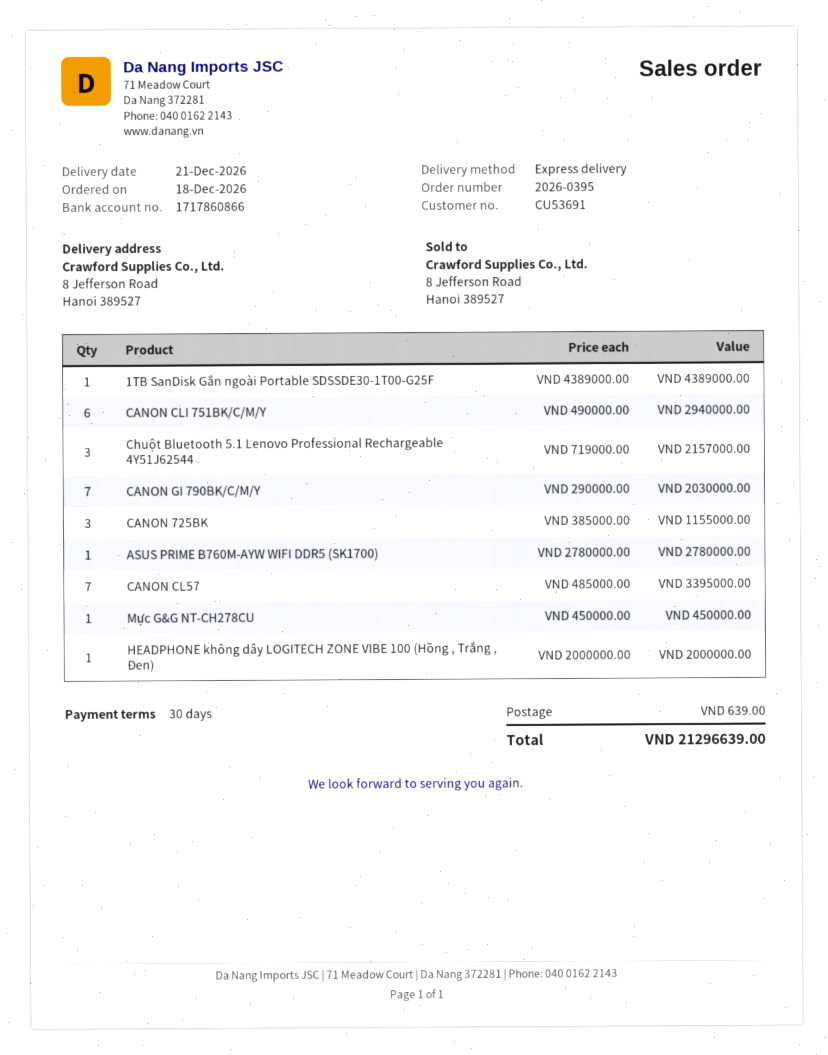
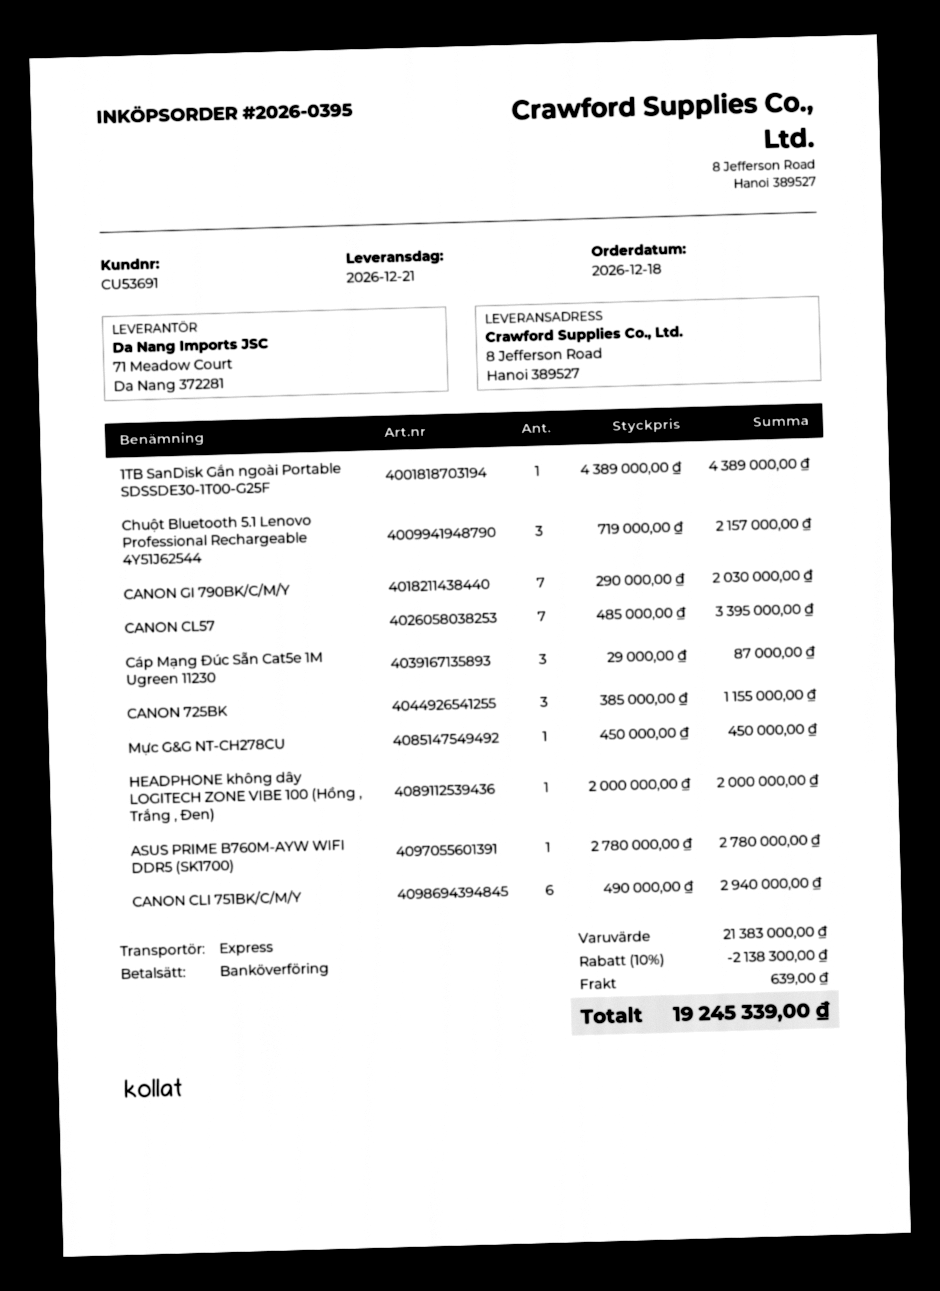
Cáp Mạng Đúc Sẵn Cat5e 1M Ugreen 11230: none -> 3 x 29000.00 = 87000.00
discount: none -> 10% = 2138300.00
total: 21296639.00 -> 19245339.00

